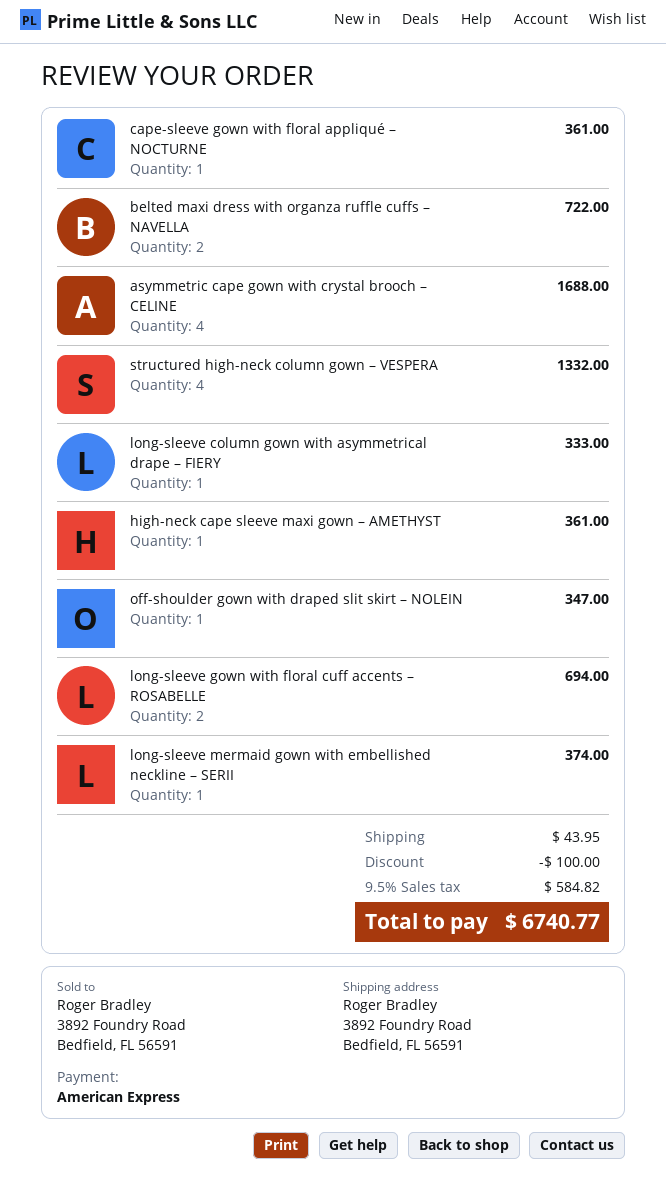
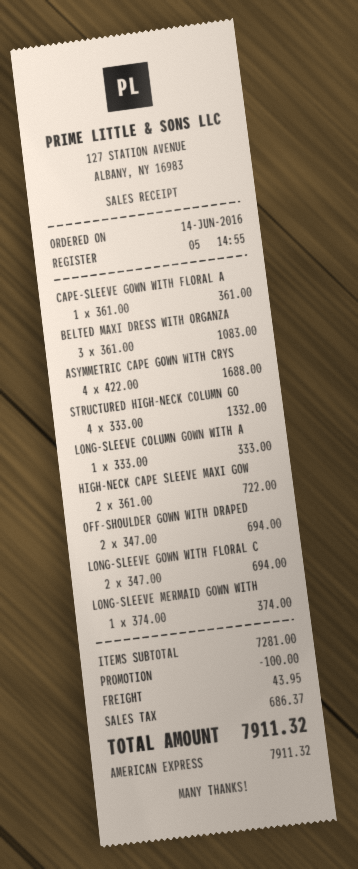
belted maxi dress with organza ruffle cuffs – NAVELLA: 2 for 722.00 -> 3 for 1083.00
high-neck cape sleeve maxi gown – AMETHYST: 1 for 361.00 -> 2 for 722.00
off-shoulder gown with draped slit skirt – NOLEIN: 1 for 347.00 -> 2 for 694.00
tax: 584.82 -> 686.37
total: 6740.77 -> 7911.32

